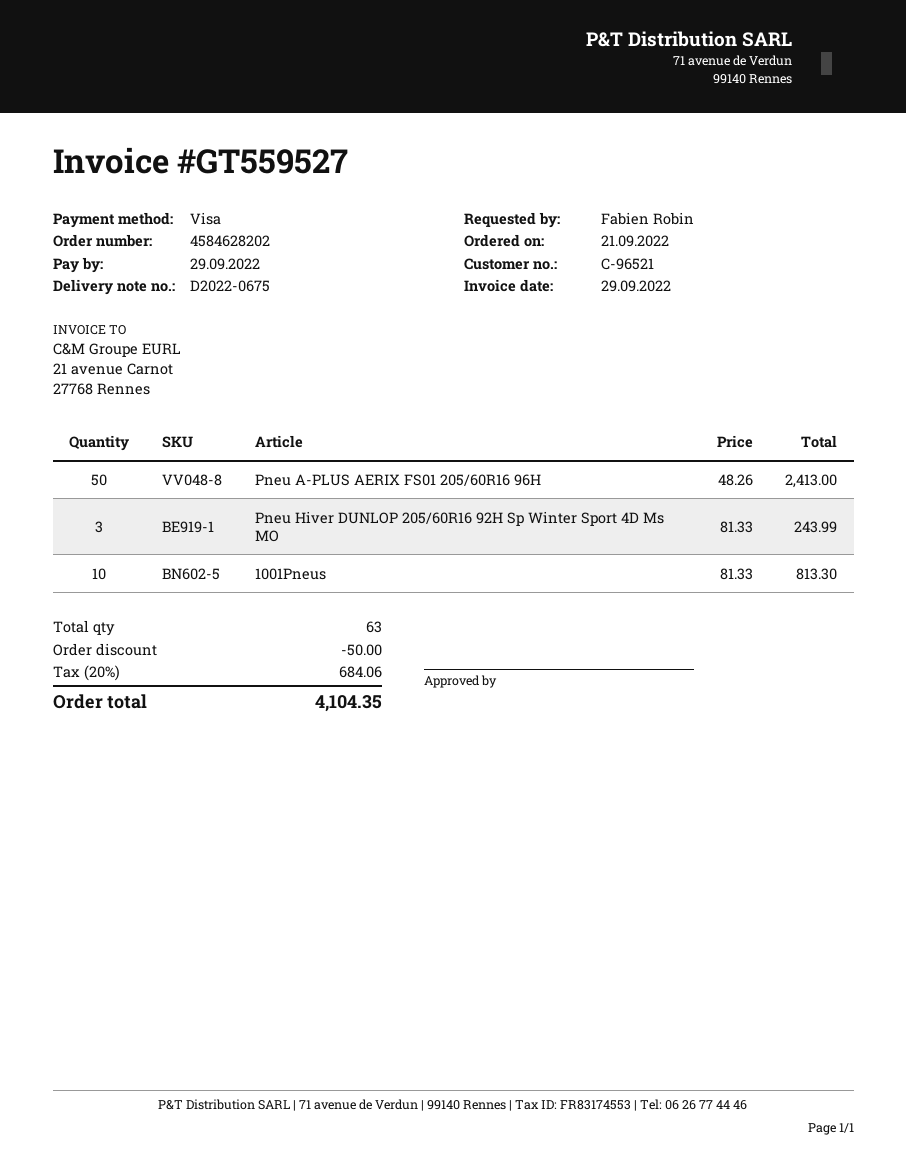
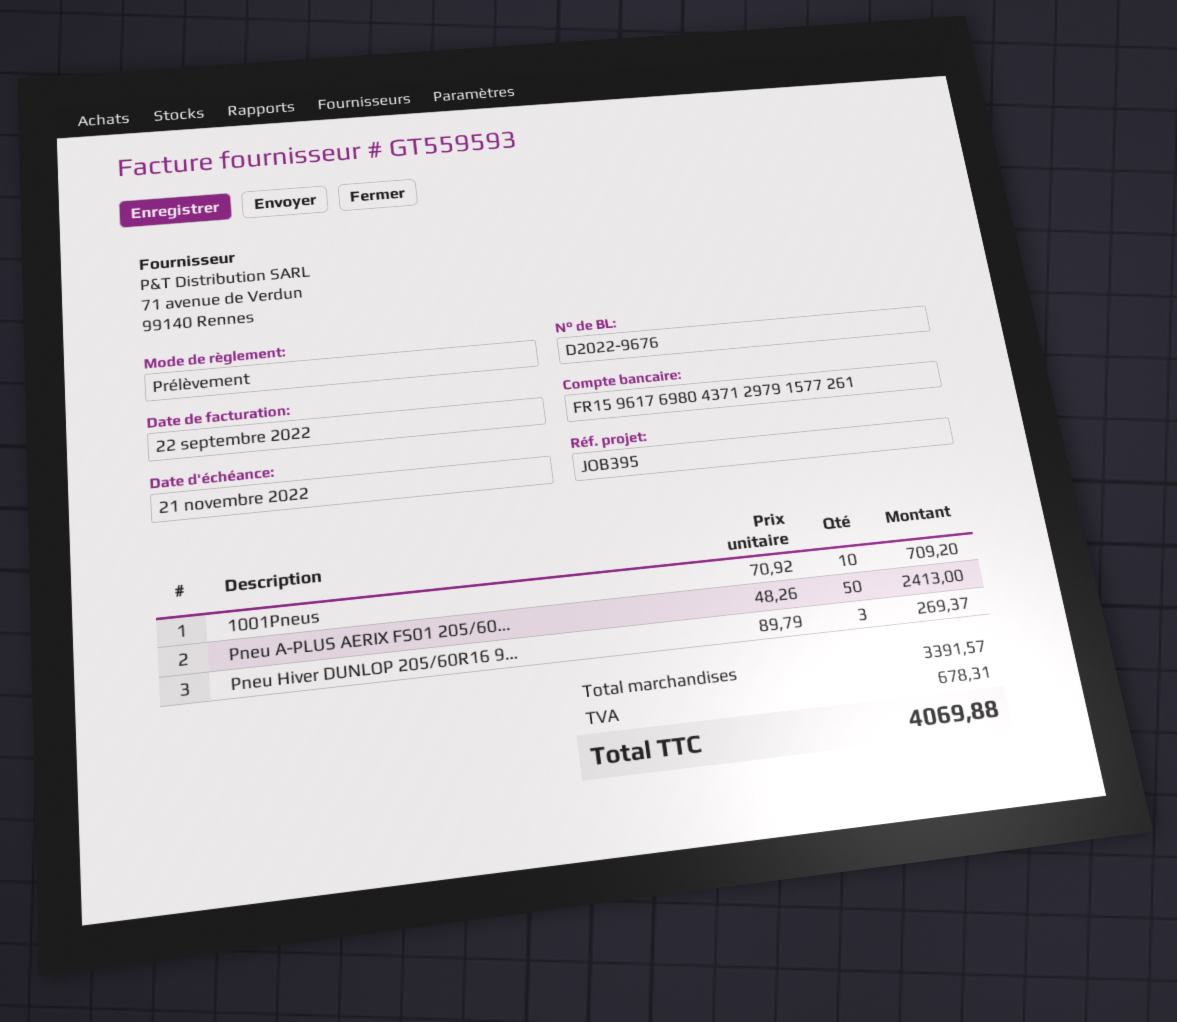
delivery note number: D2022-0675 -> D2022-9676
invoice number: GT559527 -> GT559593
invoice date: 2022-09-29 -> 2022-09-22
due date: 2022-09-29 -> 2022-11-21
payment method: Visa -> direct debit
Pneu Hiver DUNLOP 205/60R16 92H Sp Winter Sport 4D Ms MO: 3 x 81.33 = 243.99 -> 3 x 89.79 = 269.37
1001Pneus: 10 x 81.33 = 813.30 -> 10 x 70.92 = 709.20
discount: 50.00 -> none
tax: 684.06 -> 678.31
total: 4104.35 -> 4069.88

